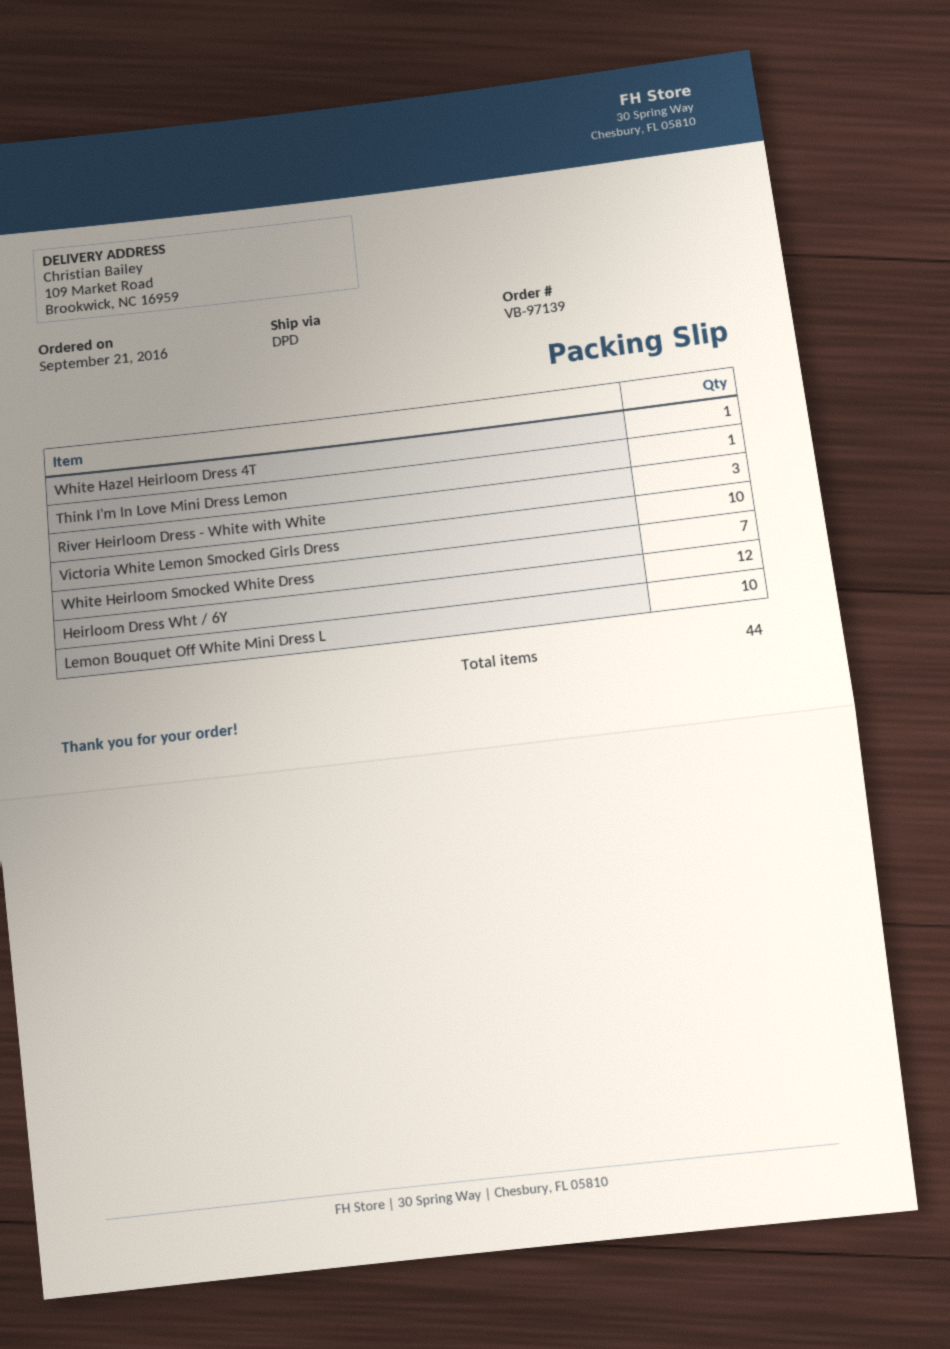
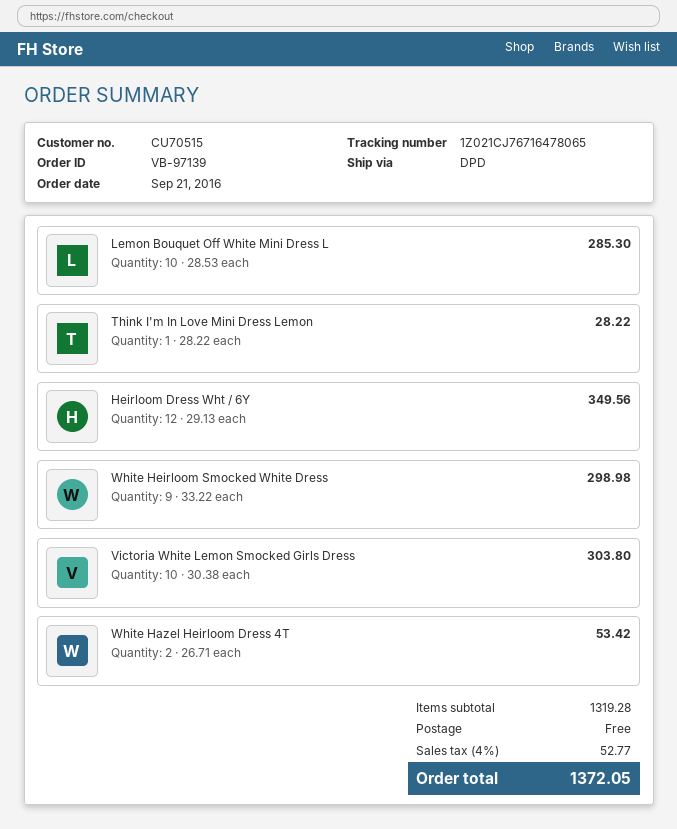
White Hazel Heirloom Dress 4T: 1 -> 2
River Heirloom Dress - White with White: 3 -> none
White Heirloom Smocked White Dress: 7 -> 9

